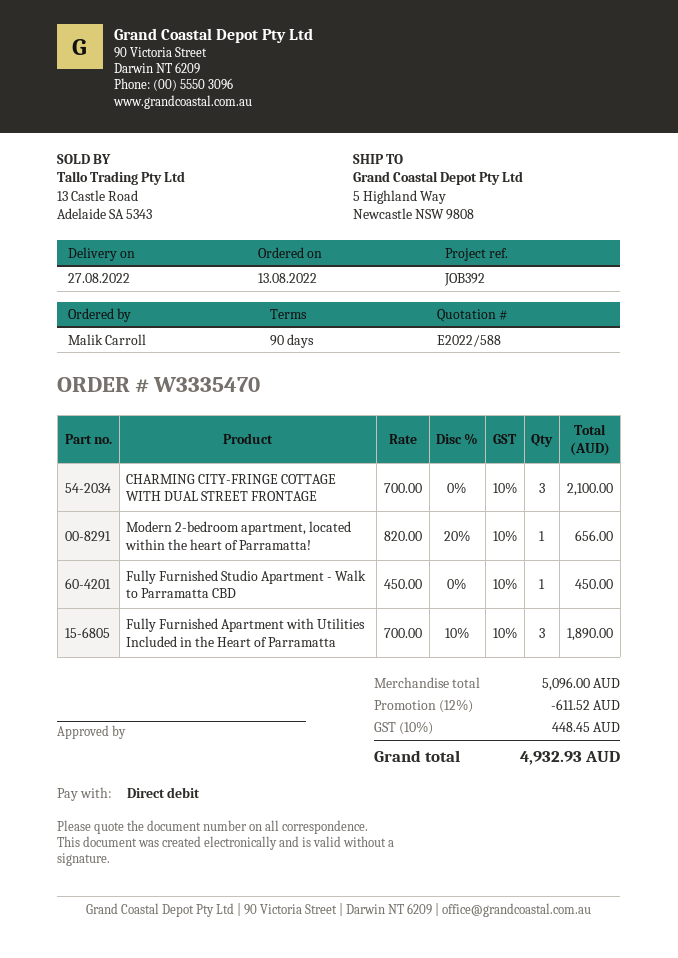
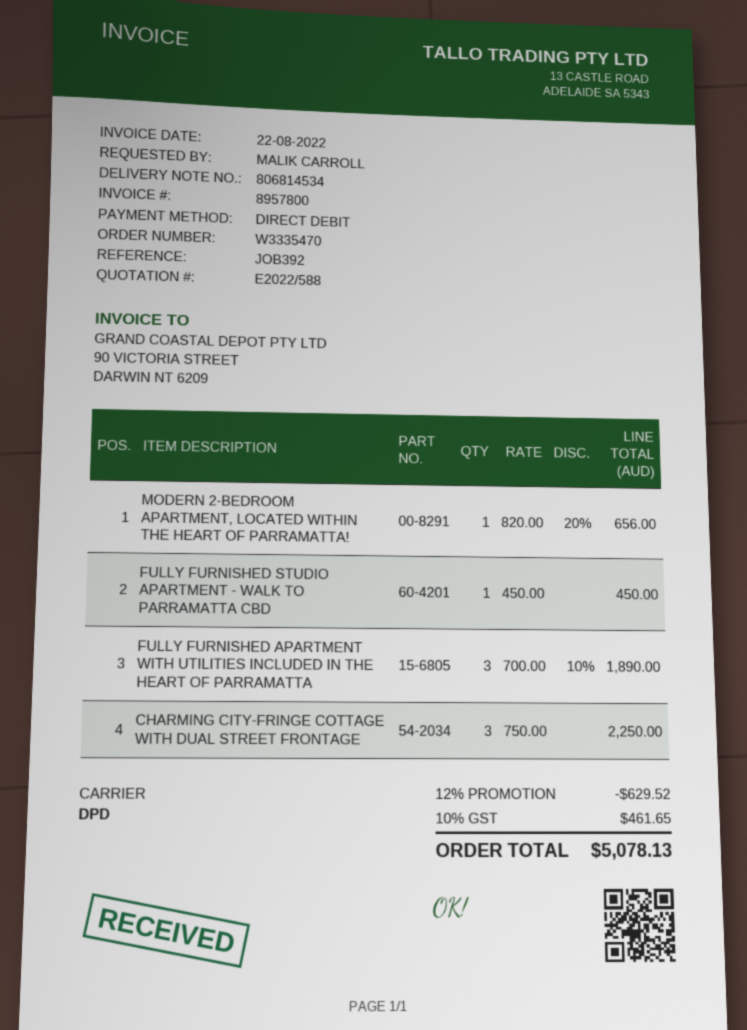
CHARMING CITY-FRINGE COTTAGE WITH DUAL STREET FRONTAGE: 3 x 700.00 = 2100.00 -> 3 x 750.00 = 2250.00
discount: 12% = 611.52 -> 12% = 629.52
tax: 10% = 448.45 -> 10% = 461.65
total: 4932.93 -> 5078.13

